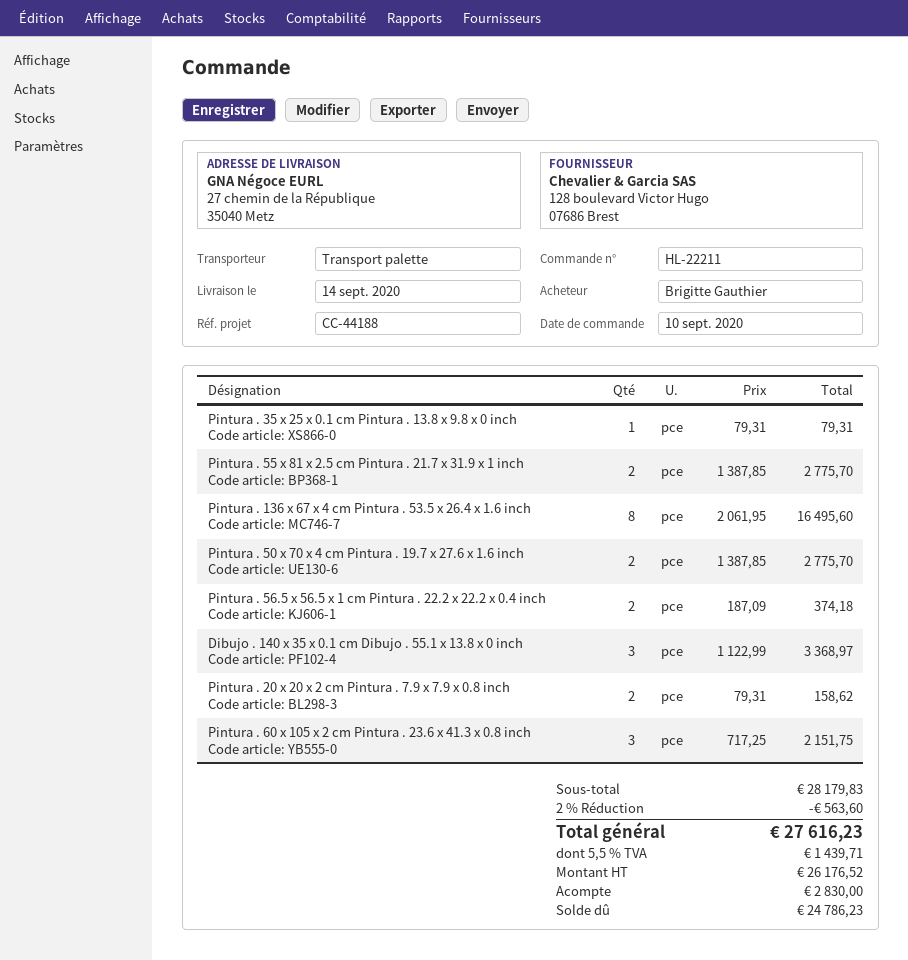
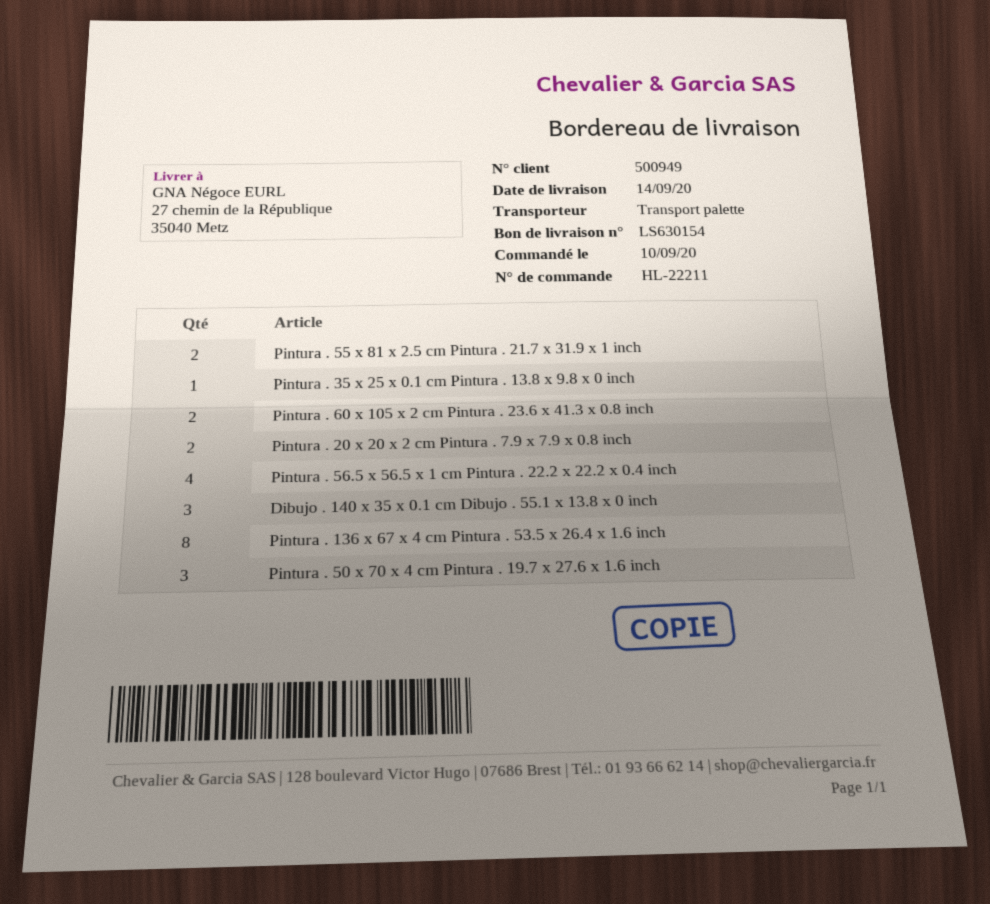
Pintura . 50 x 70 x 4 cm Pintura . 19.7 x 27.6 x 1.6 inch: 2 -> 3
Pintura . 56.5 x 56.5 x 1 cm Pintura . 22.2 x 22.2 x 0.4 inch: 2 -> 4
Pintura . 60 x 105 x 2 cm Pintura . 23.6 x 41.3 x 0.8 inch: 3 -> 2

